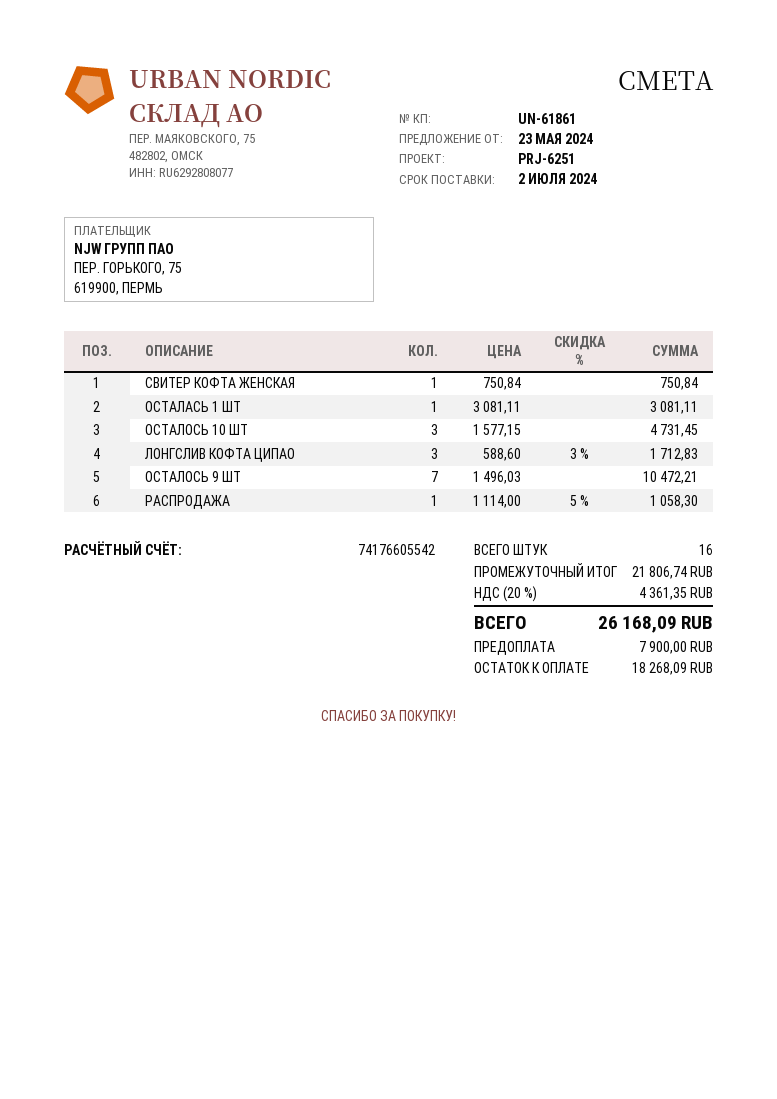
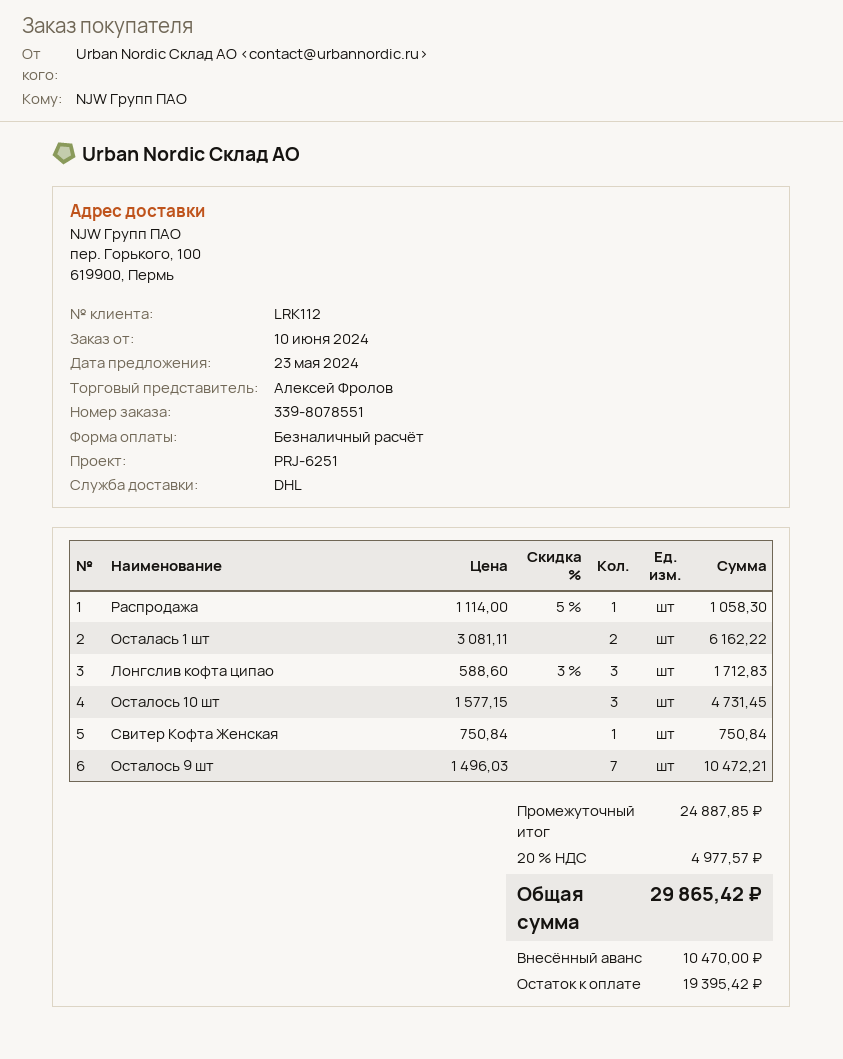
ОСТАЛАСЬ 1 ШТ: 1 x 3081.11 = 3081.11 -> 2 x 3081.11 = 6162.22
subtotal: 21806.74 -> 24887.85
tax: 20% = 4361.35 -> 20% = 4977.57
total: 26168.09 -> 29865.42
deposit: 7900.00 -> 10470.00
balance: 18268.09 -> 19395.42

